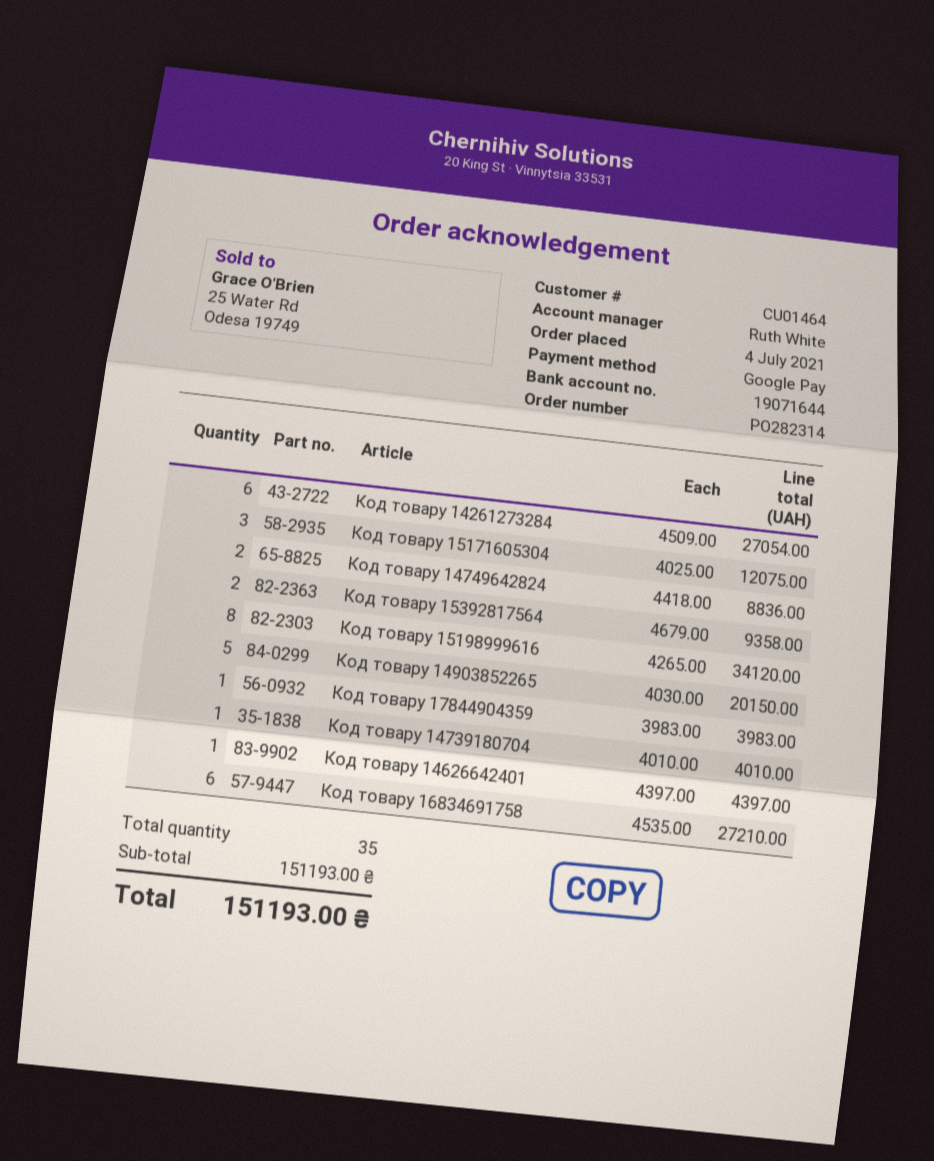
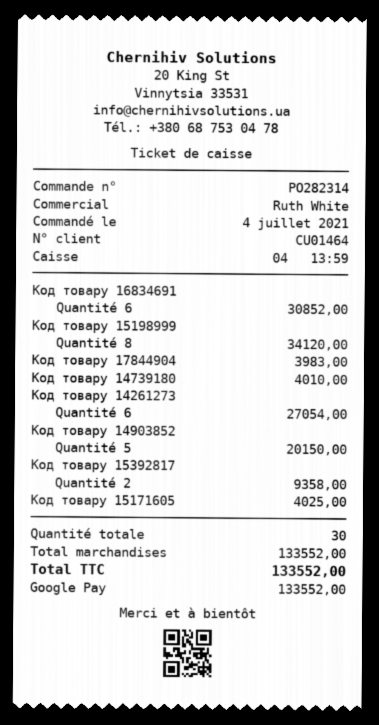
Код товару 15171605304: 3 for 12075.00 -> 1 for 4025.00
Код товару 14749642824: 2 for 8836.00 -> none
Код товару 14626642401: 1 for 4397.00 -> none
Код товару 16834691758: 6 for 27210.00 -> 6 for 30852.00
total quantity: 35 -> 30
subtotal: 151193.00 -> 133552.00
total: 151193.00 -> 133552.00

